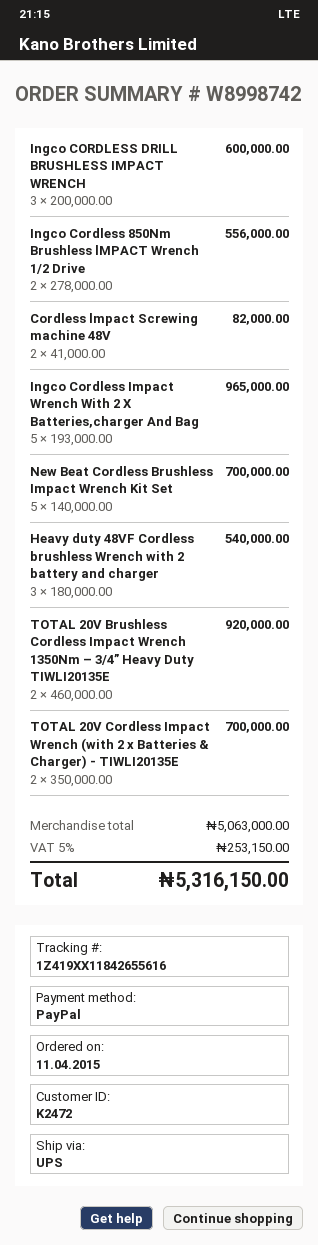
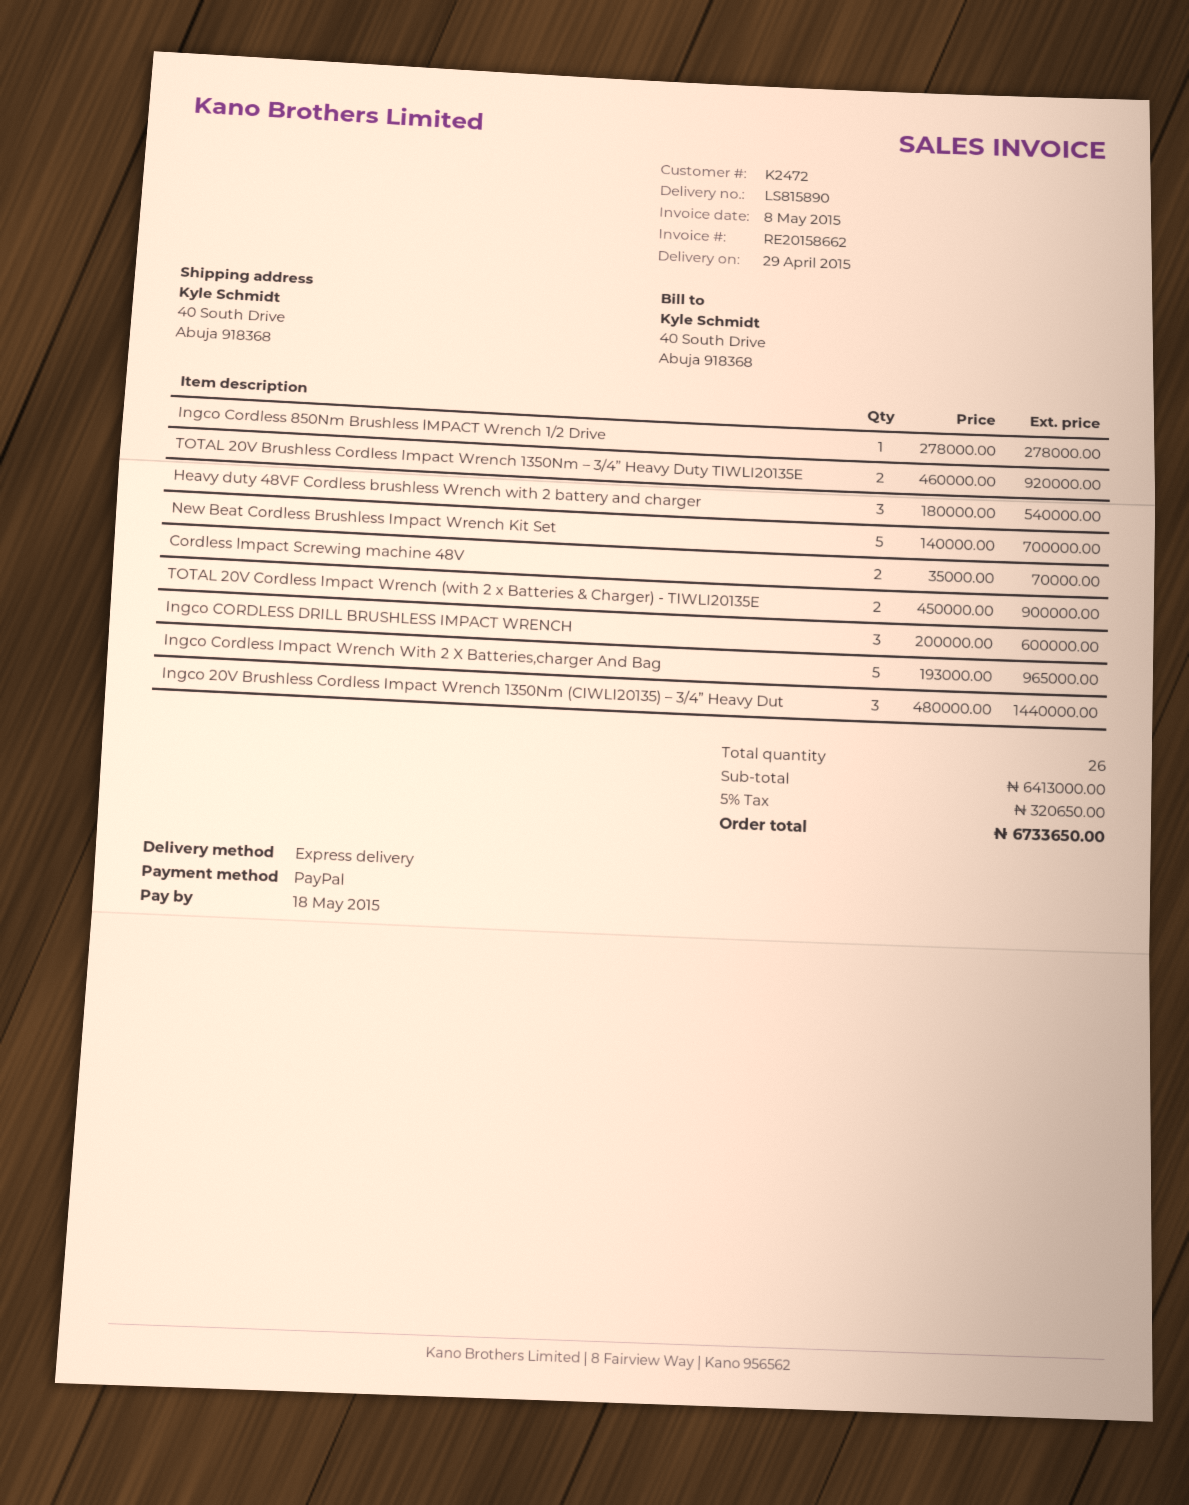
shipping method: UPS -> express
Ingco Cordless 850Nm Brushless lMPACT Wrench 1/2 Drive: 2 x 278000.00 = 556000.00 -> 1 x 278000.00 = 278000.00
Cordless lmpact Screwing machine 48V: 2 x 41000.00 = 82000.00 -> 2 x 35000.00 = 70000.00
TOTAL 20V Cordless Impact Wrench (with 2 x Batteries & Charger) - TIWLI20135E: 2 x 350000.00 = 700000.00 -> 2 x 450000.00 = 900000.00
Ingco 20V Brushless Cordless Impact Wrench 1350Nm (CIWLI20135) – 3/4” Heavy Dut: none -> 3 x 480000.00 = 1440000.00
subtotal: 5063000.00 -> 6413000.00
tax: 5% = 253150.00 -> 5% = 320650.00
total: 5316150.00 -> 6733650.00

